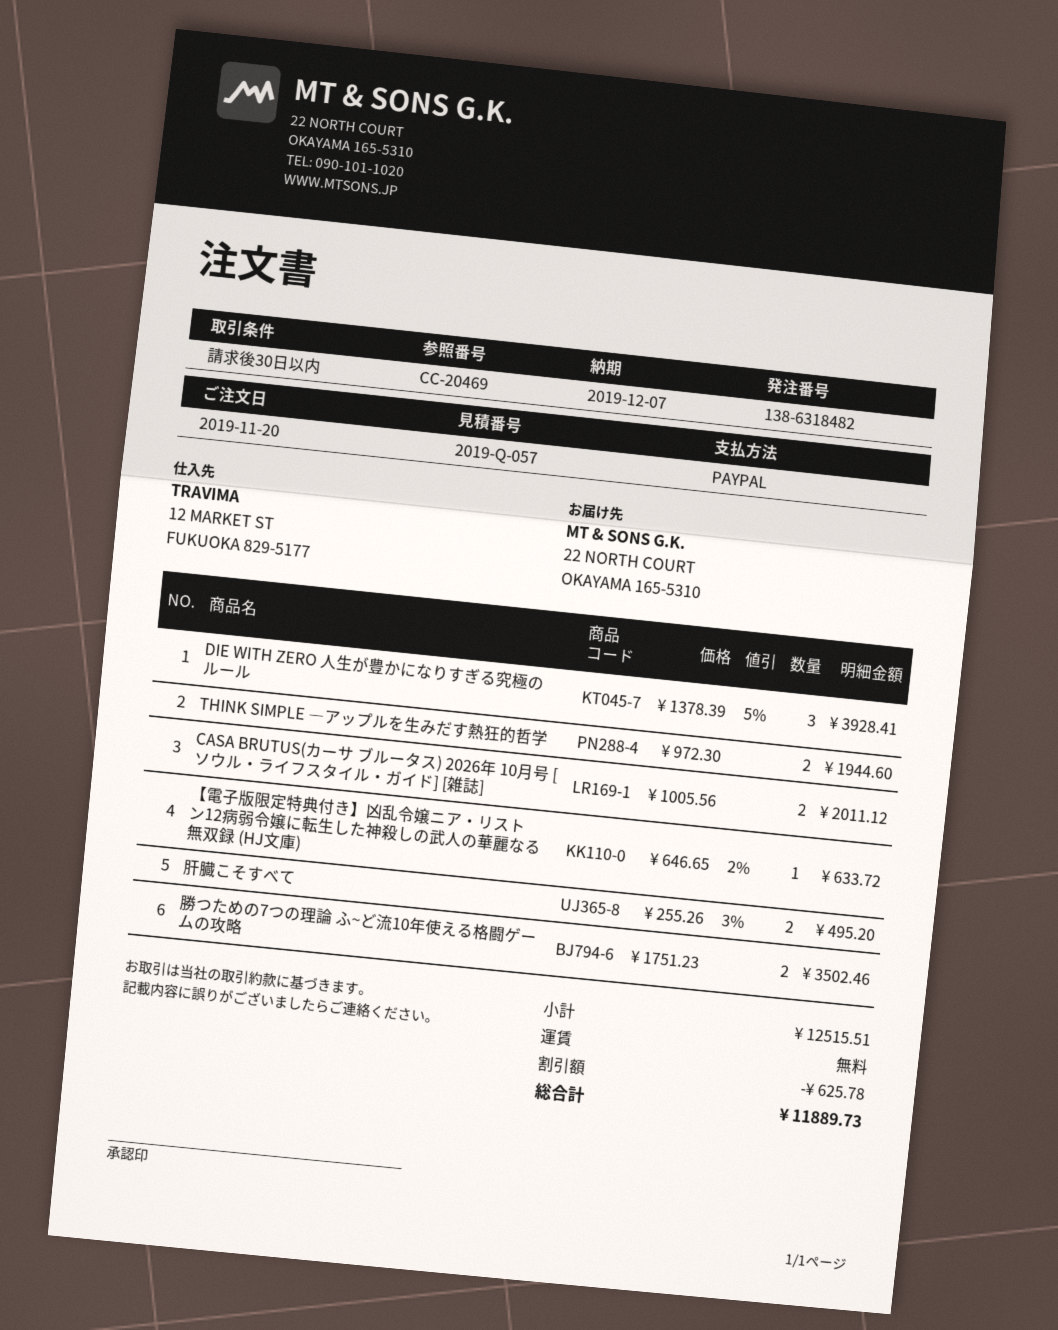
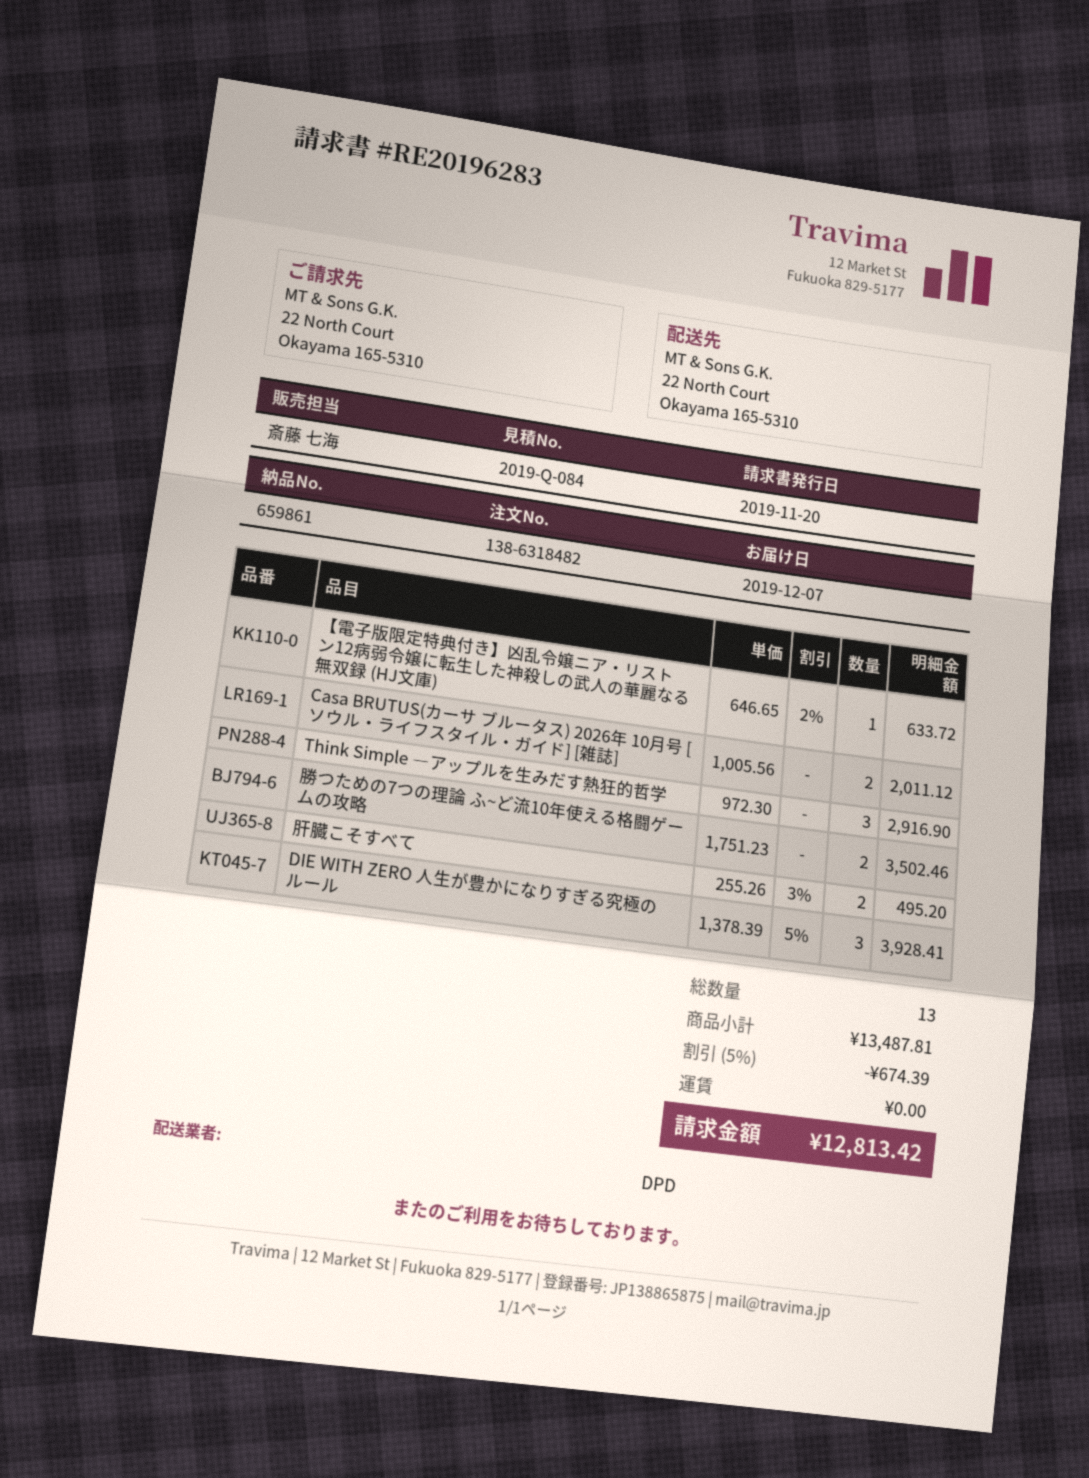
quote number: 2019-Q-057 -> 2019-Q-084
THINK SIMPLE ―アップルを生みだす熱狂的哲学: 2 x 972.30 = 1944.60 -> 3 x 972.30 = 2916.90
subtotal: 12515.51 -> 13487.81
discount: 625.78 -> 674.39
total: 11889.73 -> 12813.42

